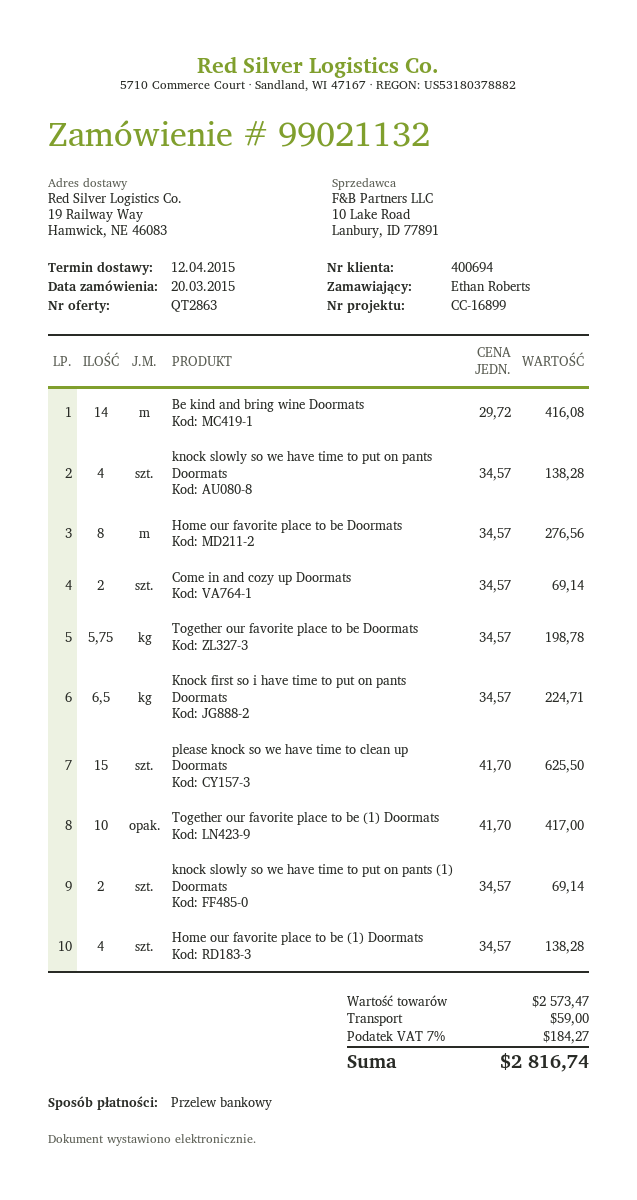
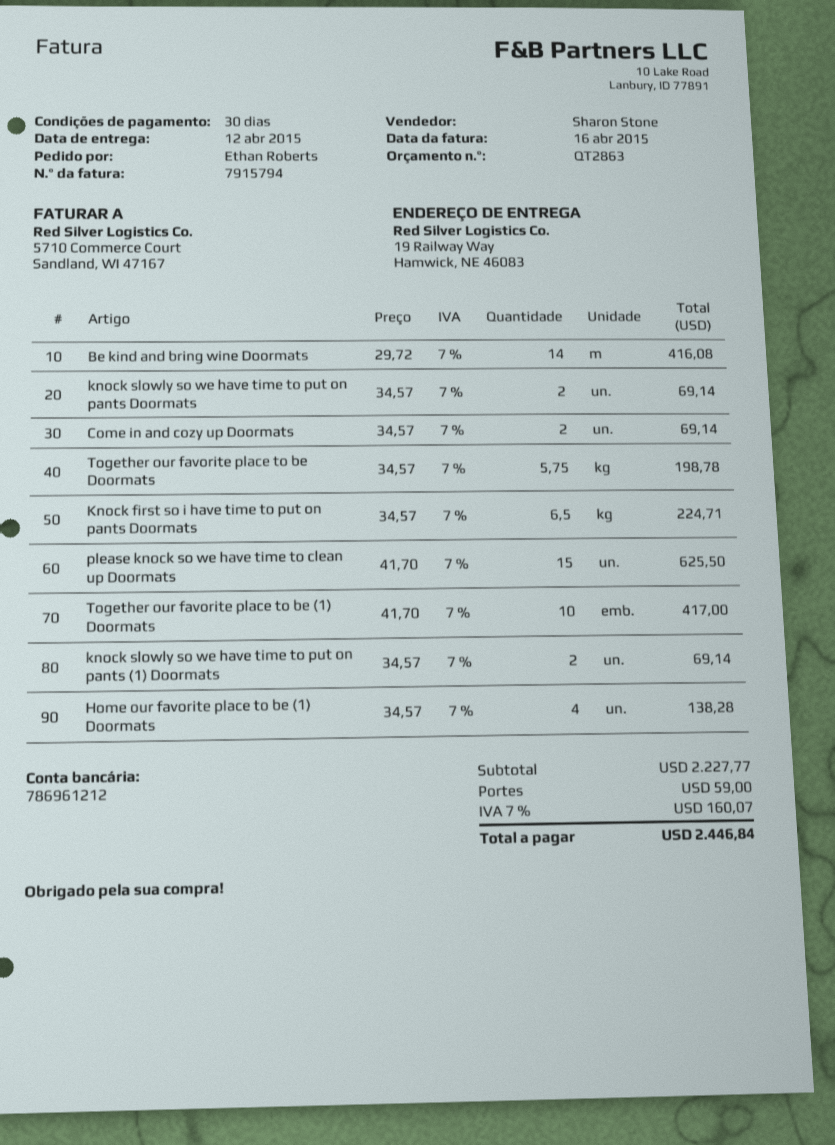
knock slowly so we have time to put on pants Doormats: 4 x 34.57 = 138.28 -> 2 x 34.57 = 69.14
Home our favorite place to be Doormats: 8 x 34.57 = 276.56 -> none
subtotal: 2573.47 -> 2227.77
tax: 7% = 184.27 -> 7% = 160.07
total: 2816.74 -> 2446.84

